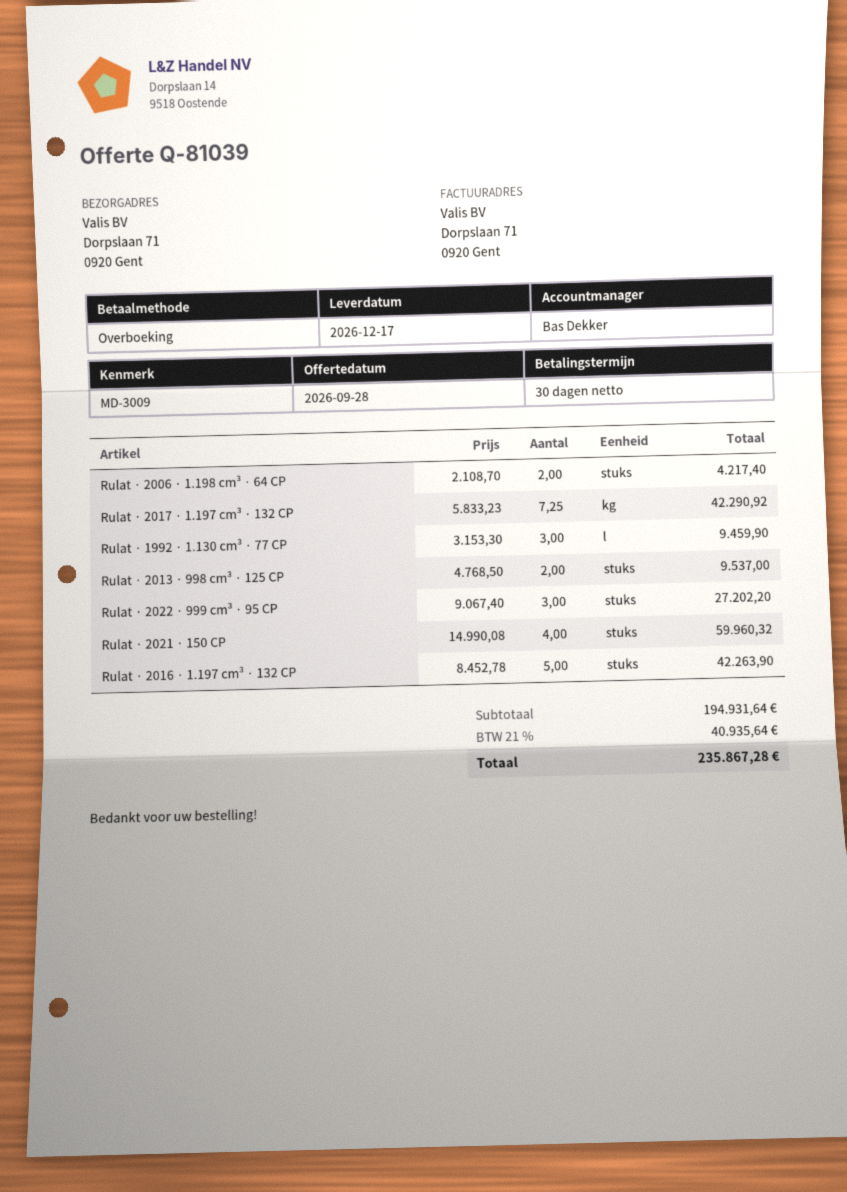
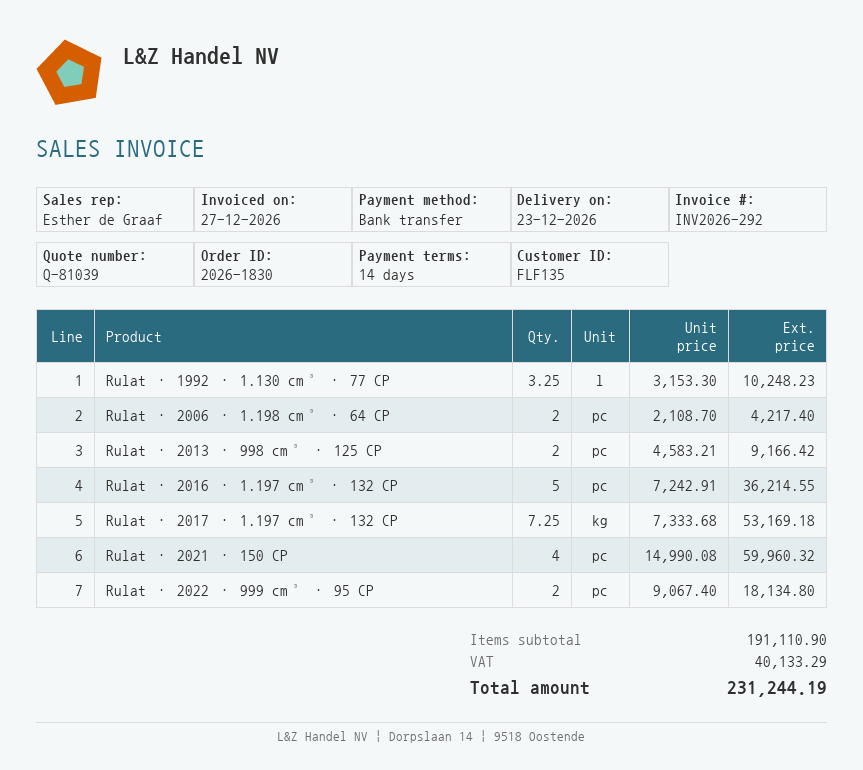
delivery date: 2026-12-17 -> 2026-12-23
payment terms: 30 days -> 14 days
sales rep: Bas Dekker -> Esther de Graaf
Rulat · 2017 · 1.197 cm³ · 132 CP: 7.25 x 5833.23 = 42290.92 -> 7.25 x 7333.68 = 53169.18
Rulat · 1992 · 1.130 cm³ · 77 CP: 3 x 3153.30 = 9459.90 -> 3.25 x 3153.30 = 10248.23
Rulat · 2013 · 998 cm³ · 125 CP: 2 x 4768.50 = 9537.00 -> 2 x 4583.21 = 9166.42
Rulat · 2022 · 999 cm³ · 95 CP: 3 x 9067.40 = 27202.20 -> 2 x 9067.40 = 18134.80
Rulat · 2016 · 1.197 cm³ · 132 CP: 5 x 8452.78 = 42263.90 -> 5 x 7242.91 = 36214.55
subtotal: 194931.64 -> 191110.90
tax: 40935.64 -> 40133.29
total: 235867.28 -> 231244.19

